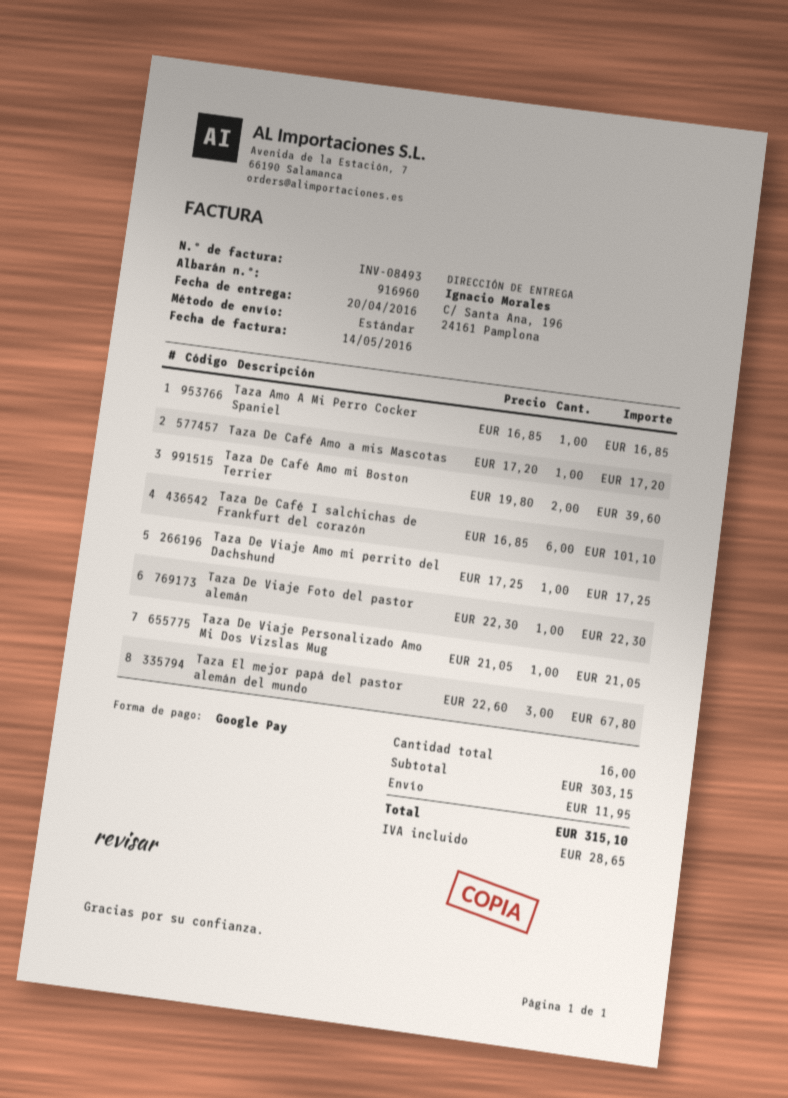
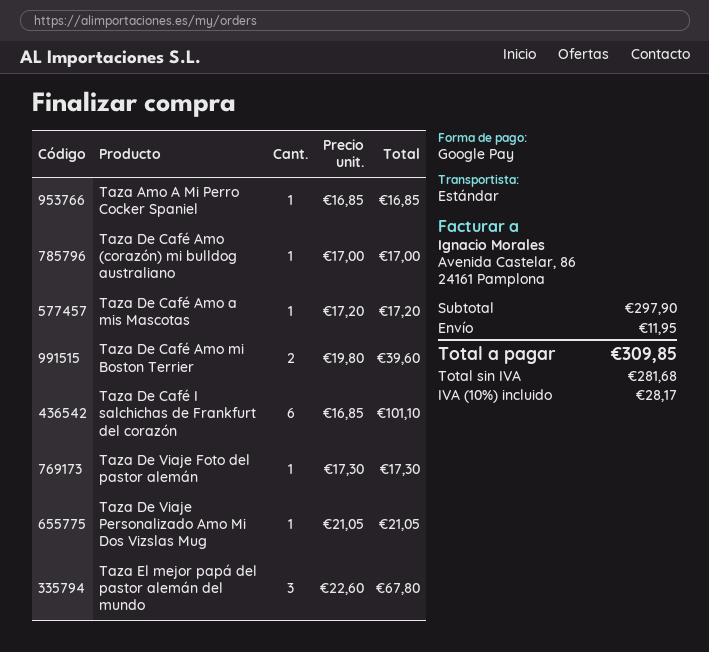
Taza De Viaje Amo mi perrito del Dachshund: 1 x 17.25 = 17.25 -> none
Taza De Viaje Foto del pastor alemán: 1 x 22.30 = 22.30 -> 1 x 17.30 = 17.30
Taza De Café Amo (corazón) mi bulldog australiano: none -> 1 x 17.00 = 17.00
subtotal: 303.15 -> 297.90
tax: 28.65 -> 28.17
total: 315.10 -> 309.85

